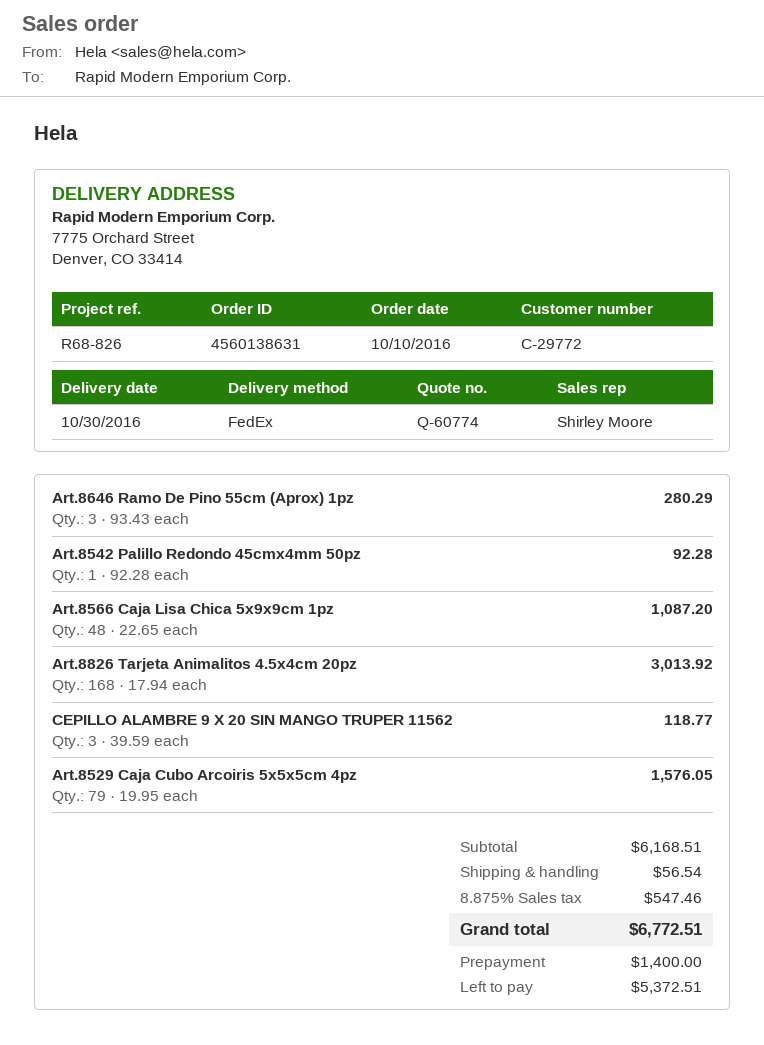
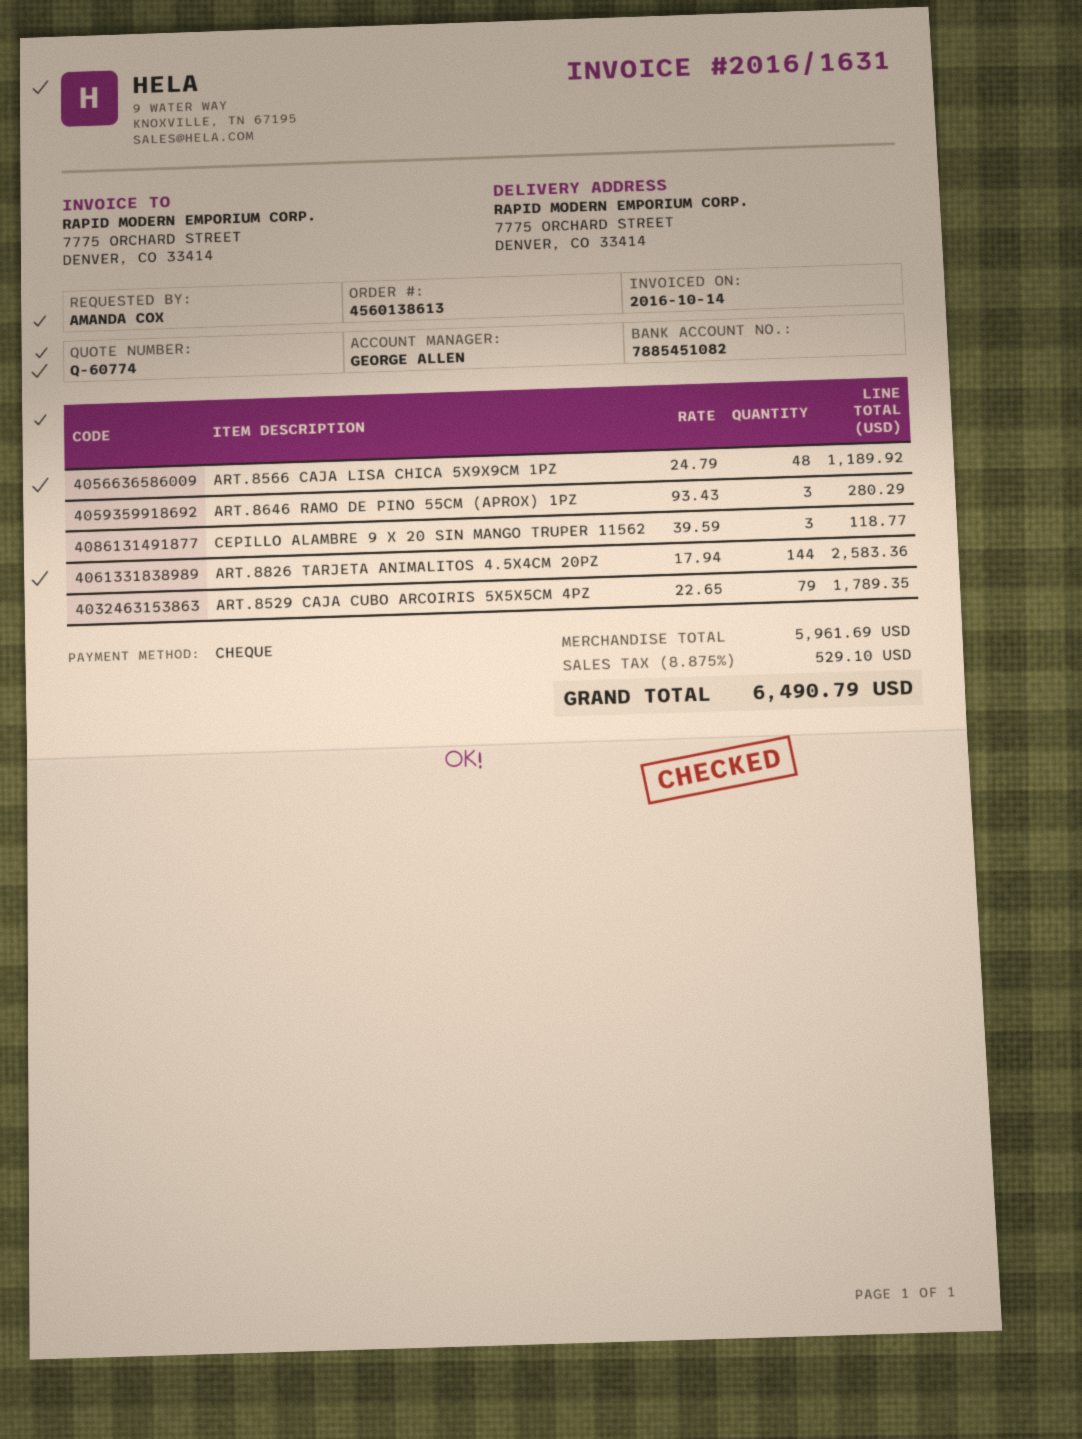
order number: 4560138631 -> 4560138613
sales rep: Shirley Moore -> GEORGE ALLEN
Art.8542 Palillo Redondo 45cmx4mm 50pz: 1 x 92.28 = 92.28 -> none
Art.8566 Caja Lisa Chica 5x9x9cm 1pz: 48 x 22.65 = 1087.20 -> 48 x 24.79 = 1189.92
Art.8826 Tarjeta Animalitos 4.5x4cm 20pz: 168 x 17.94 = 3013.92 -> 144 x 17.94 = 2583.36
Art.8529 Caja Cubo Arcoiris 5x5x5cm 4pz: 79 x 19.95 = 1576.05 -> 79 x 22.65 = 1789.35
subtotal: 6168.51 -> 5961.69
shipping: 56.54 -> none
tax: 8.875% = 547.46 -> 8.875% = 529.10
total: 6772.51 -> 6490.79

